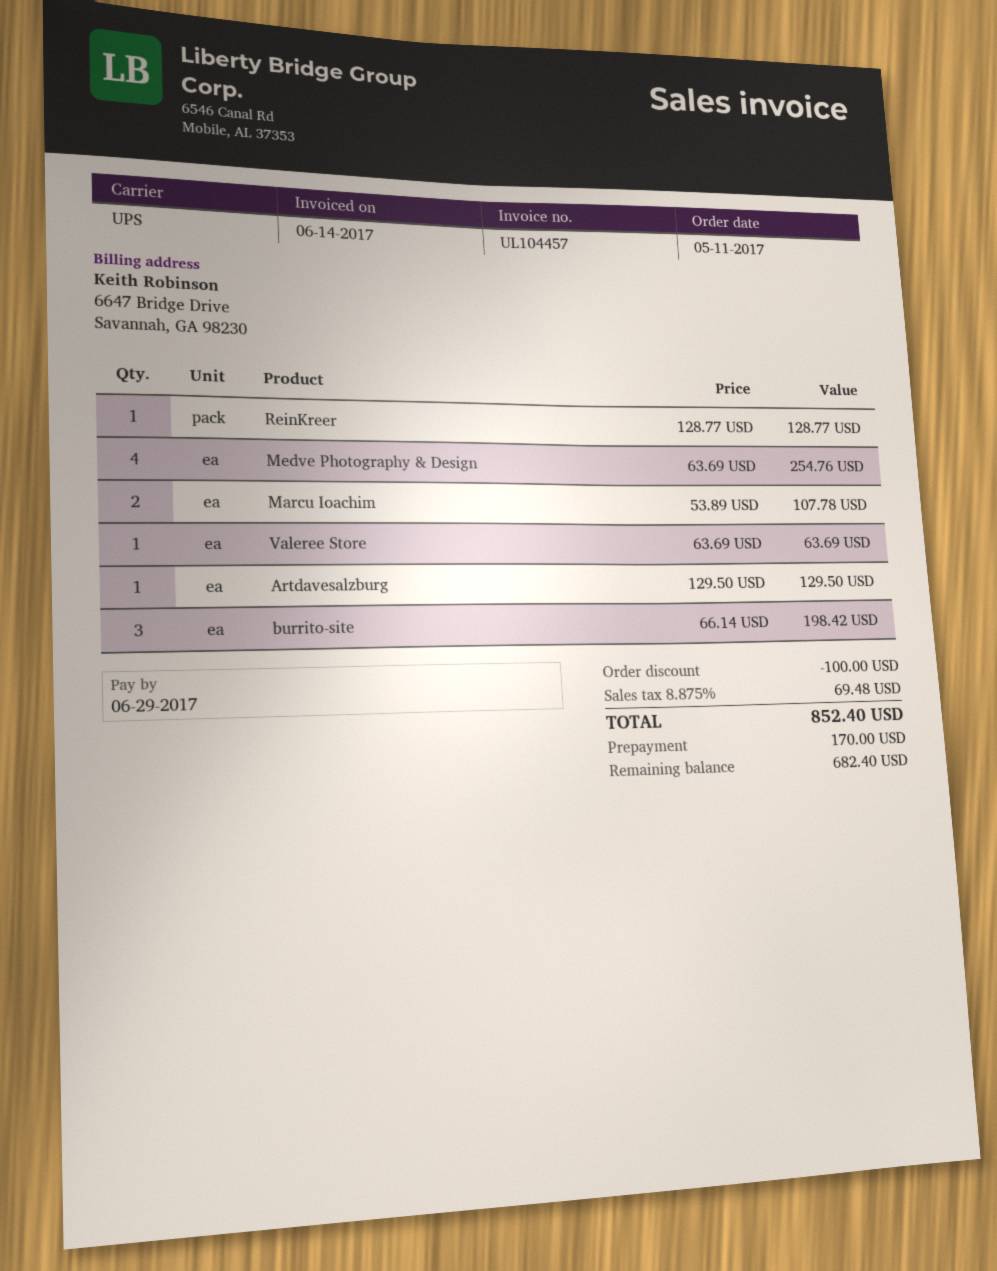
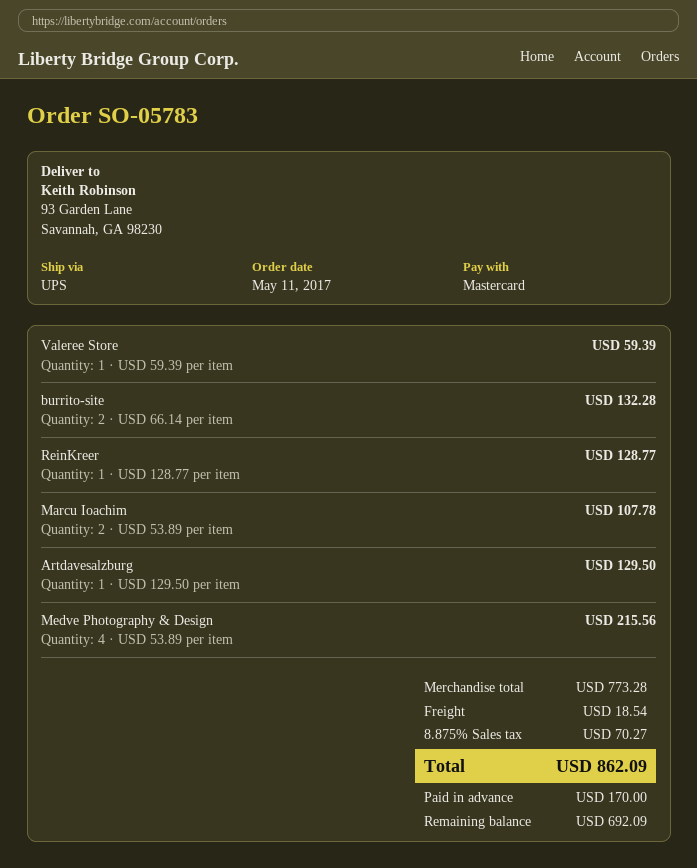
Medve Photography & Design: 4 x 63.69 = 254.76 -> 4 x 53.89 = 215.56
Valeree Store: 1 x 63.69 = 63.69 -> 1 x 59.39 = 59.39
burrito-site: 3 x 66.14 = 198.42 -> 2 x 66.14 = 132.28
discount: 100.00 -> none
shipping: none -> 18.54
tax: 8.875% = 69.48 -> 8.875% = 70.27
total: 852.40 -> 862.09
balance: 682.40 -> 692.09

